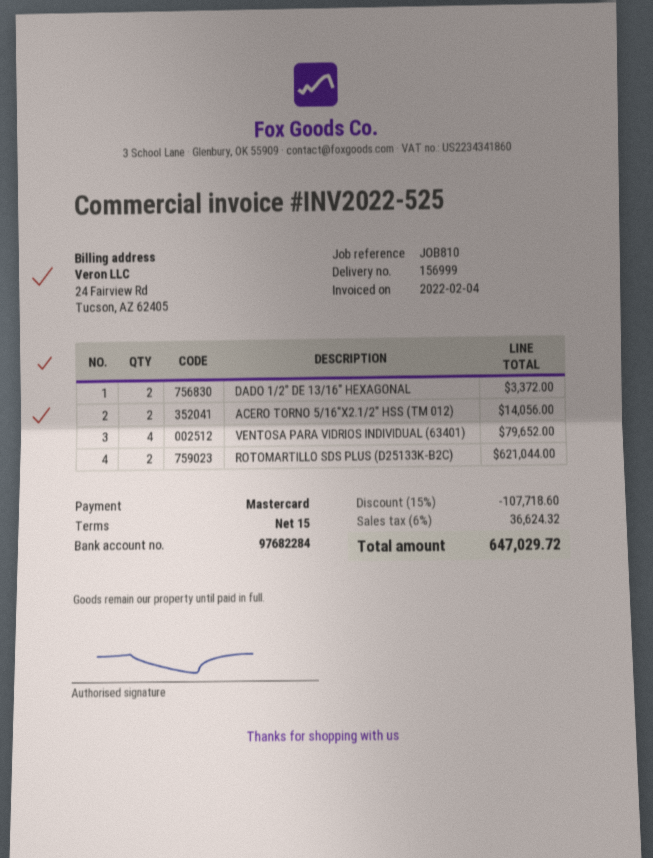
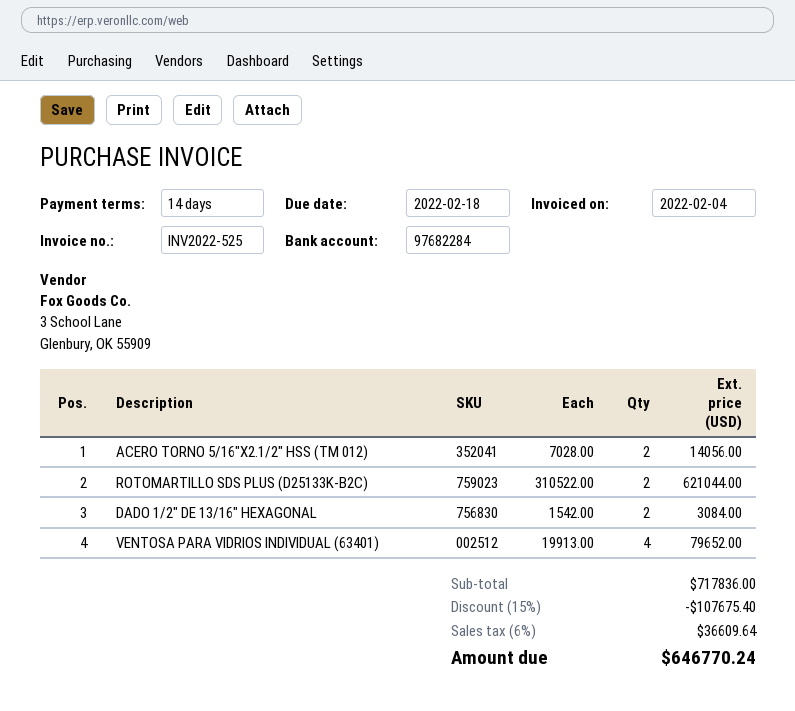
payment terms: 15 days -> 14 days
DADO 1/2″ DE 13/16″ HEXAGONAL: 2 for 3372.00 -> 2 for 3084.00
discount: 15% = 107718.60 -> 15% = 107675.40
tax: 6% = 36624.32 -> 6% = 36609.64
total: 647029.72 -> 646770.24

